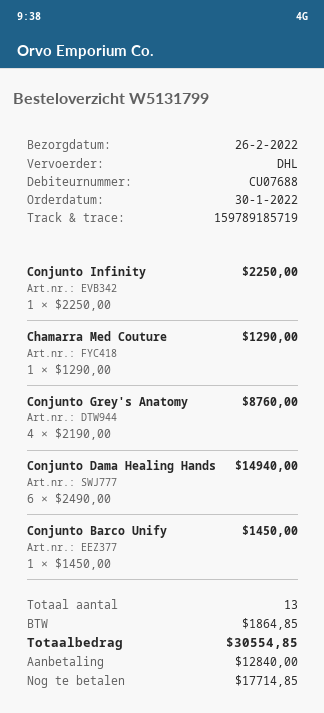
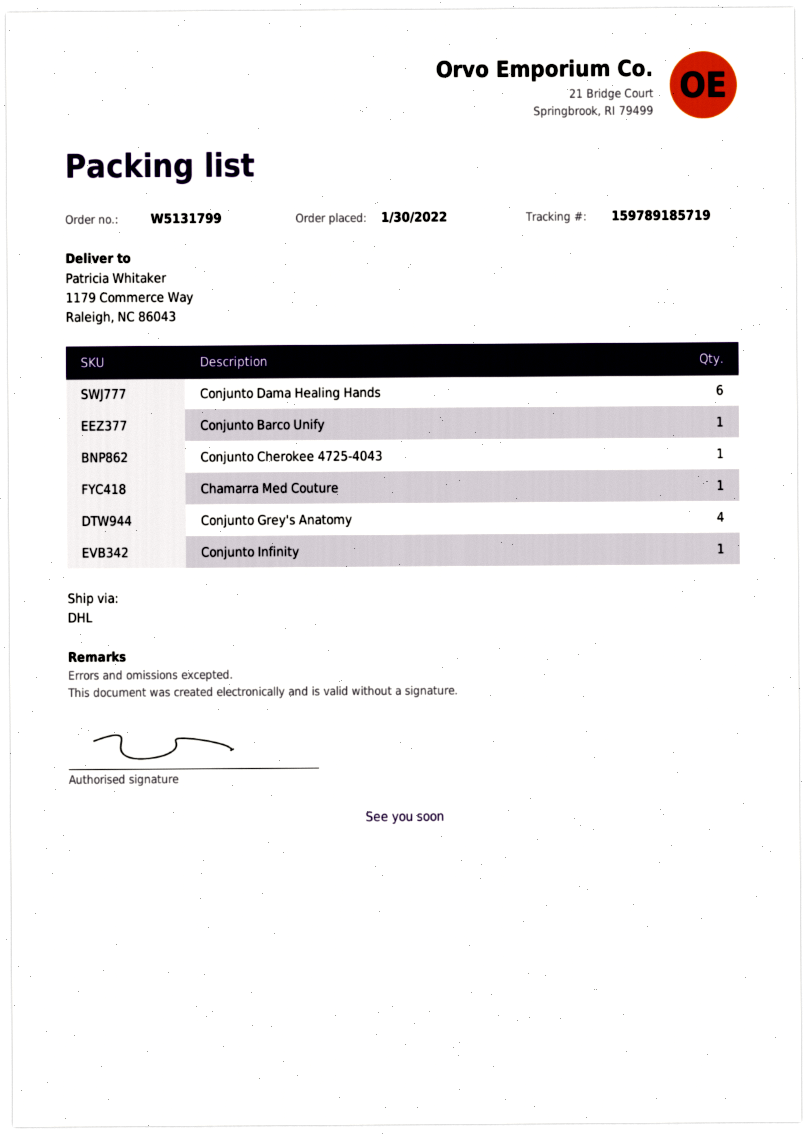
Conjunto Cherokee 4725-4043: none -> 1

